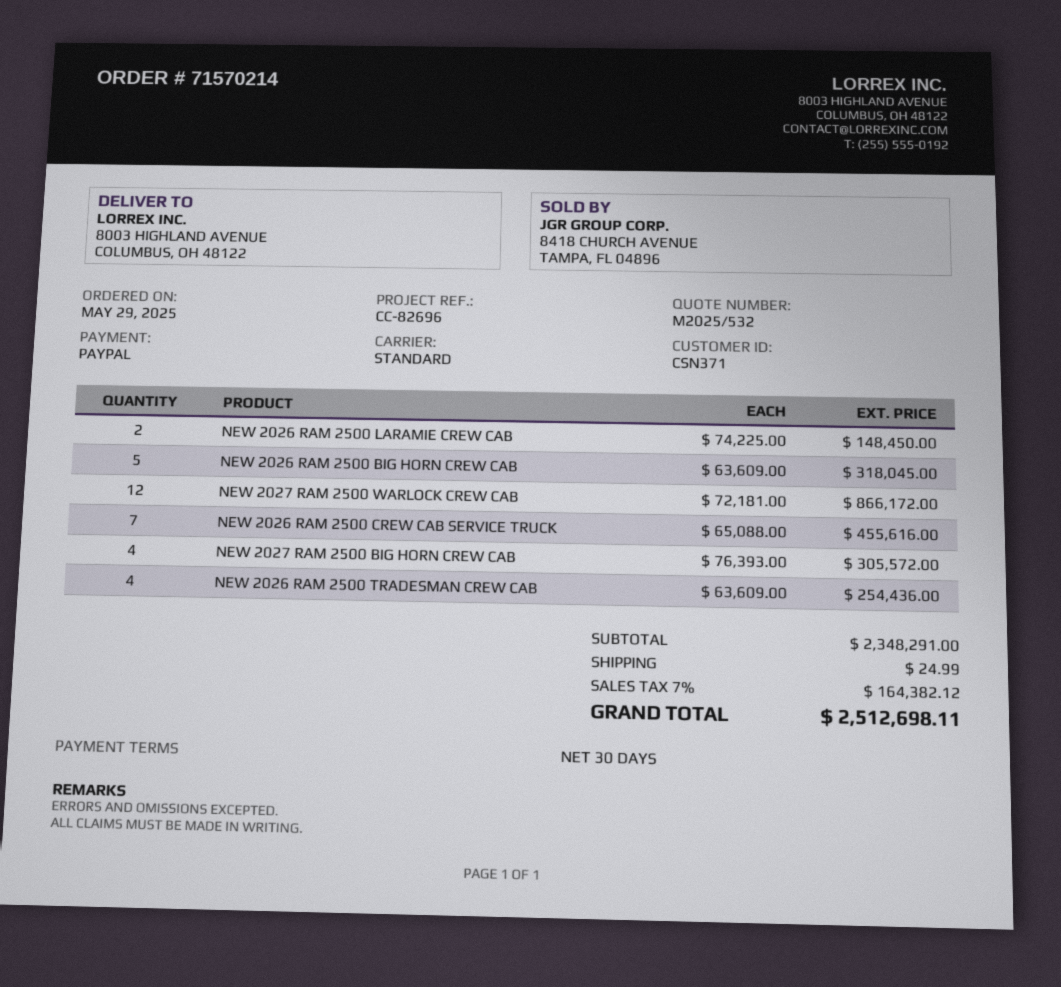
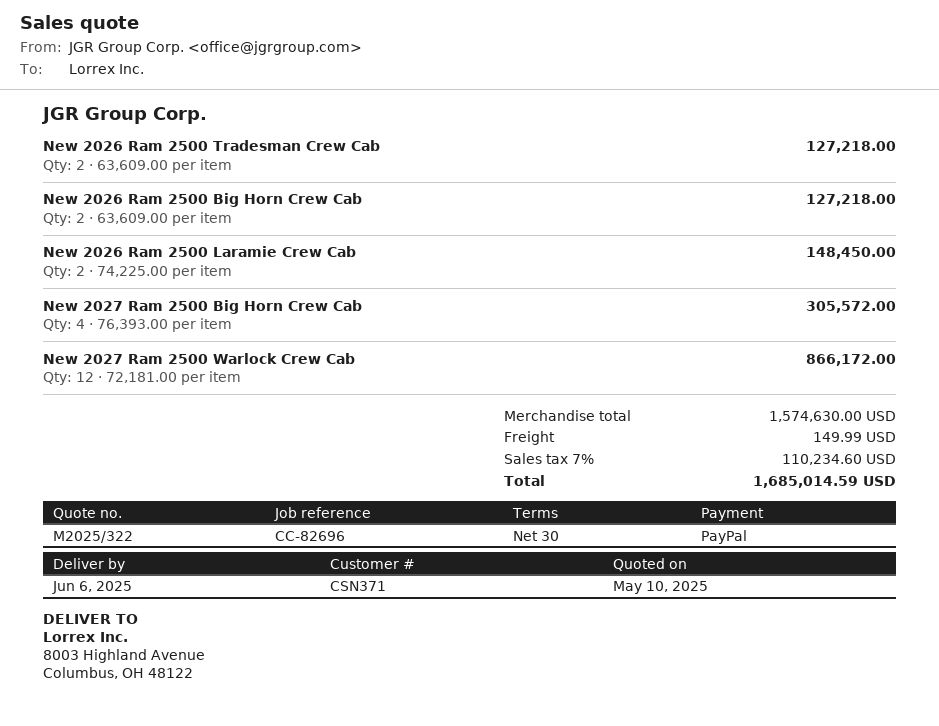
quote number: M2025/532 -> M2025/322
NEW 2026 RAM 2500 BIG HORN CREW CAB: 5 x 63609.00 = 318045.00 -> 2 x 63609.00 = 127218.00
NEW 2026 RAM 2500 CREW CAB SERVICE TRUCK: 7 x 65088.00 = 455616.00 -> none
NEW 2026 RAM 2500 TRADESMAN CREW CAB: 4 x 63609.00 = 254436.00 -> 2 x 63609.00 = 127218.00
subtotal: 2348291.00 -> 1574630.00
shipping: 24.99 -> 149.99
tax: 7% = 164382.12 -> 7% = 110234.60
total: 2512698.11 -> 1685014.59

